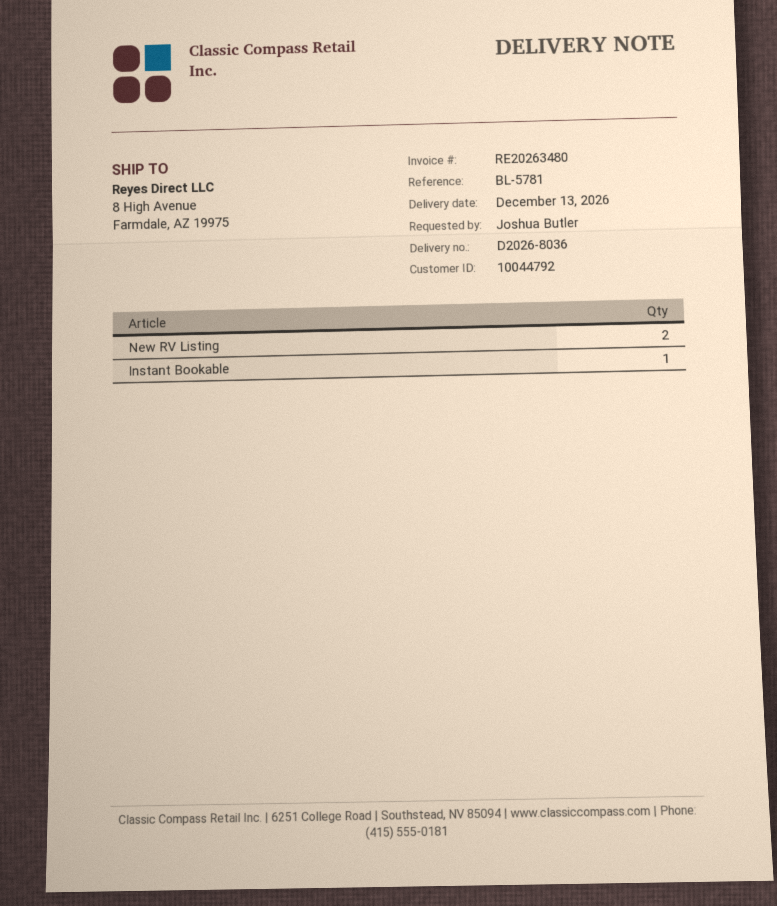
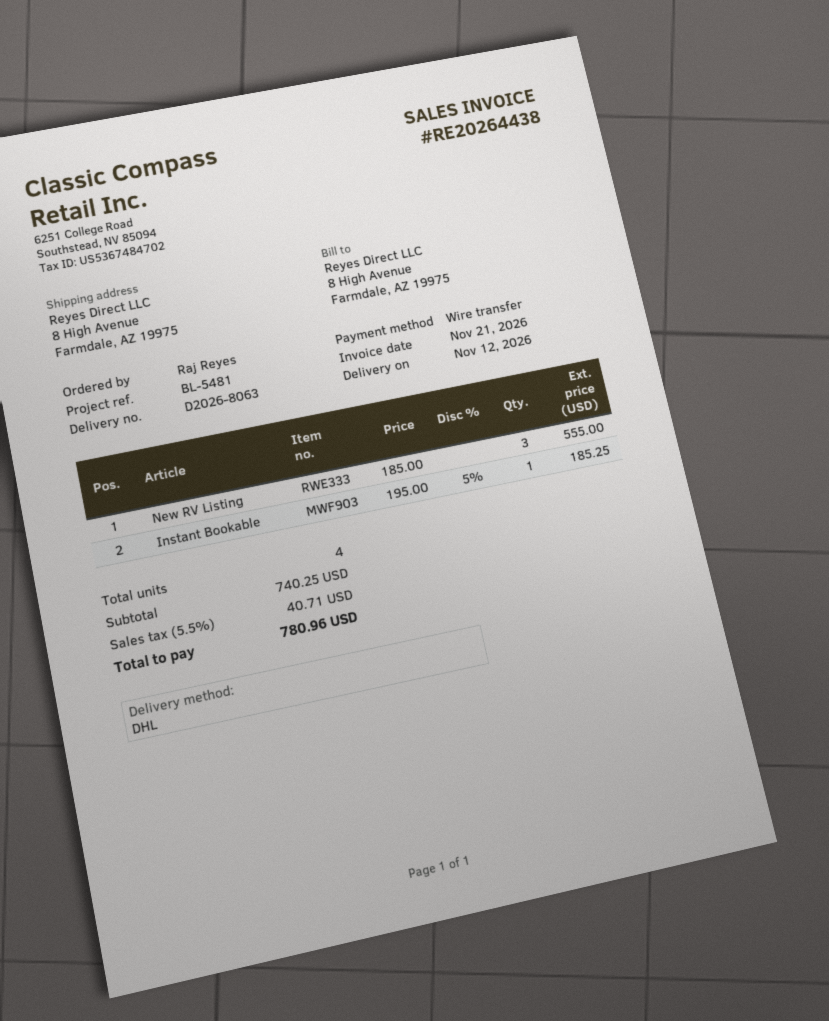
delivery note number: D2026-8036 -> D2026-8063
delivery date: 2026-12-13 -> 2026-11-12
invoice number: RE20263480 -> RE20264438
reference: BL-5781 -> BL-5481
ordered by: Joshua Butler -> Raj Reyes
New RV Listing: 2 -> 3

